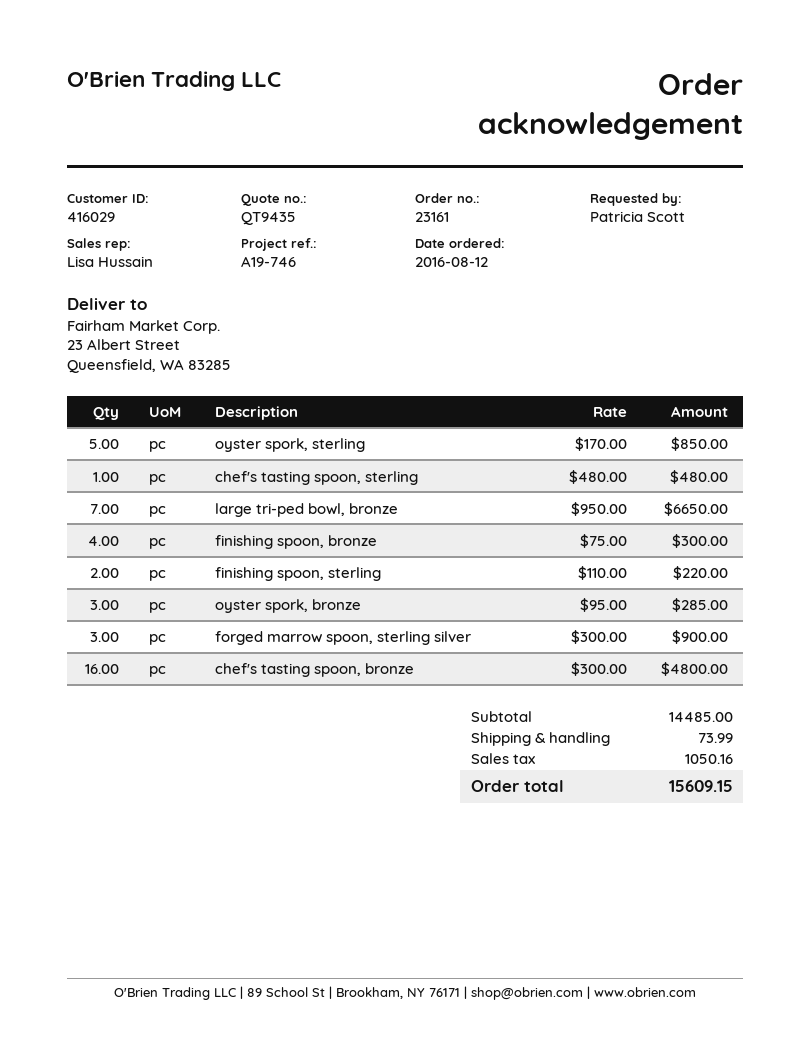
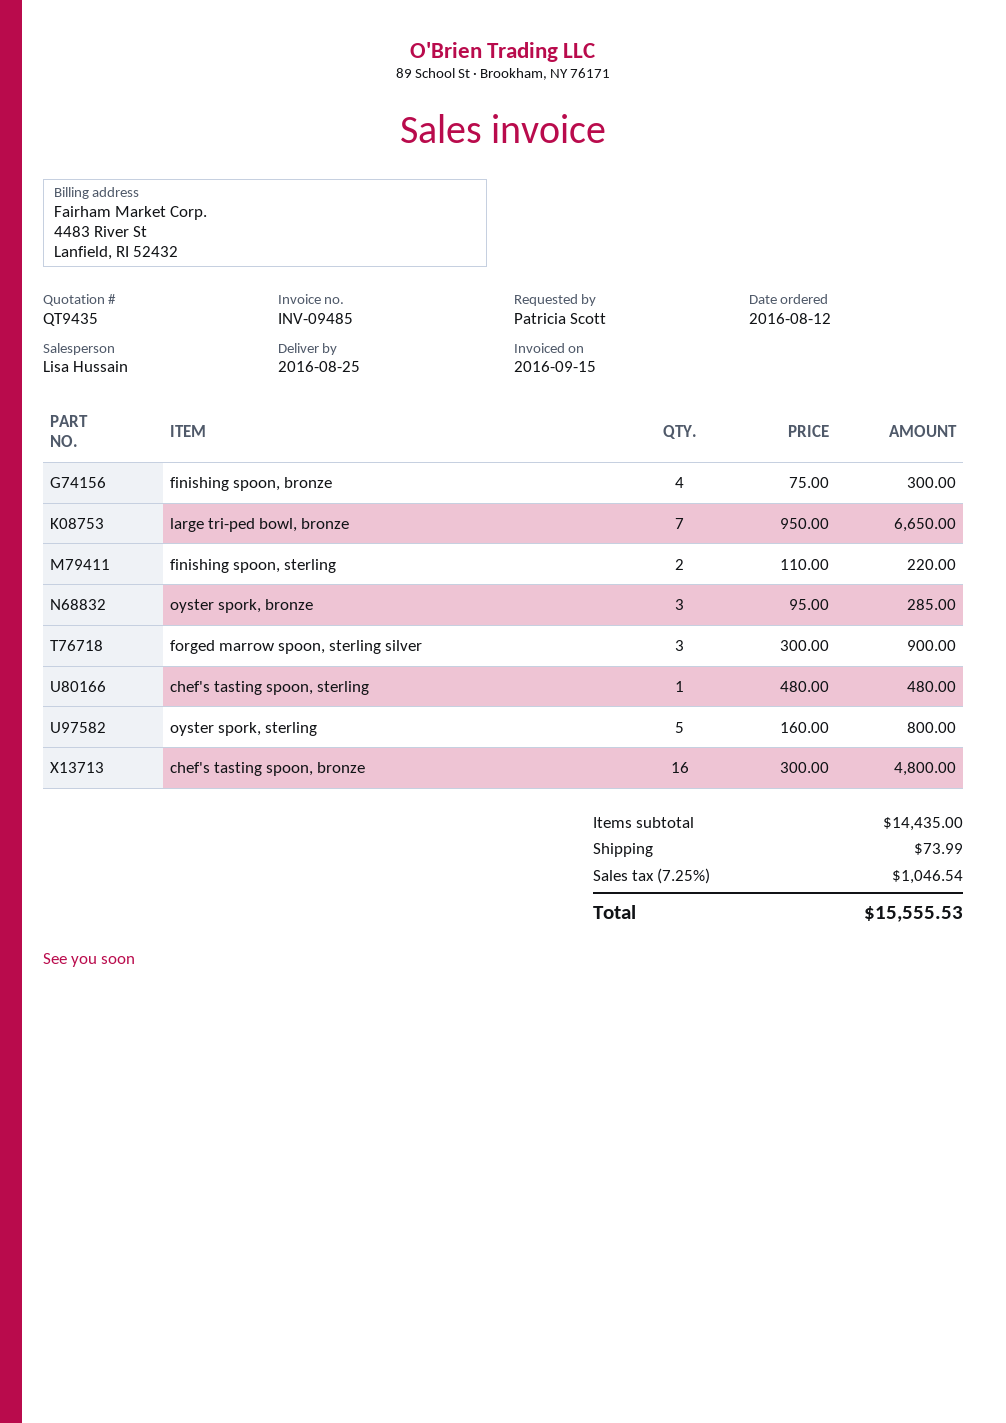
oyster spork, sterling: 5 x 170.00 = 850.00 -> 5 x 160.00 = 800.00
subtotal: 14485.00 -> 14435.00
tax: 1050.16 -> 1046.54
total: 15609.15 -> 15555.53

